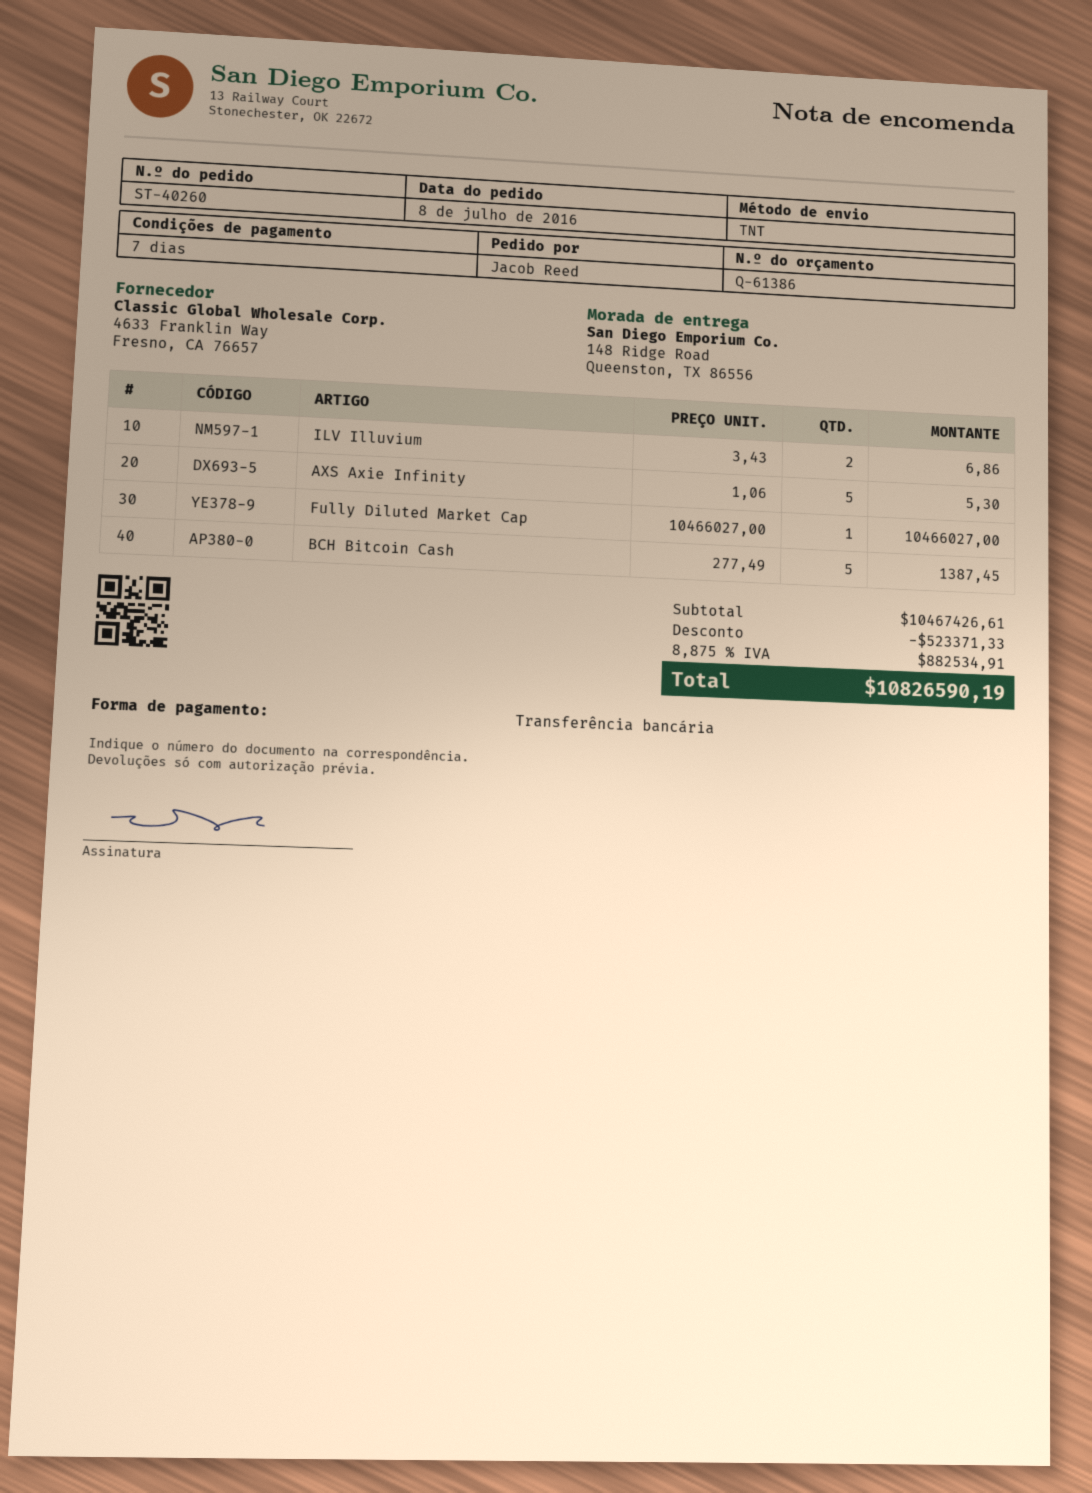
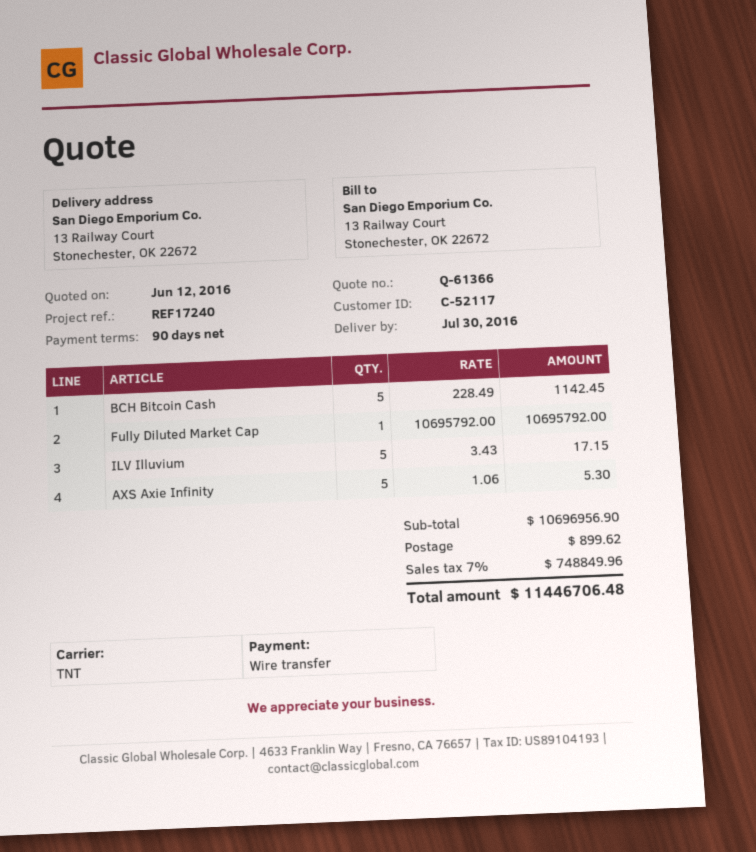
quote number: Q-61386 -> Q-61366
payment terms: 7 days -> 90 days
ship to: 148 Ridge Road, Queenston, TX 86556 -> 13 Railway Court, Stonechester, OK 22672
ILV Illuvium: 2 x 3.43 = 6.86 -> 5 x 3.43 = 17.15
Fully Diluted Market Cap: 1 x 10466027.00 = 10466027.00 -> 1 x 10695792.00 = 10695792.00
BCH Bitcoin Cash: 5 x 277.49 = 1387.45 -> 5 x 228.49 = 1142.45
subtotal: 10467426.61 -> 10696956.90
discount: 523371.33 -> none
shipping: none -> 899.62
tax: 8.875% = 882534.91 -> 7% = 748849.96
total: 10826590.19 -> 11446706.48

